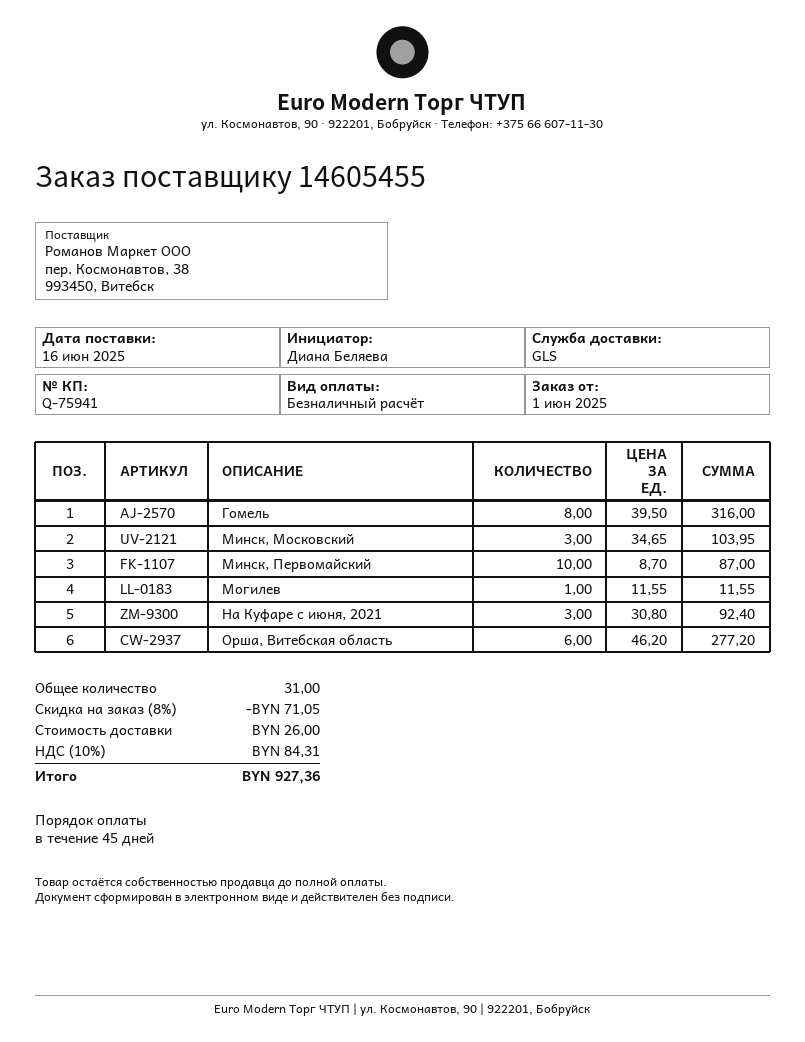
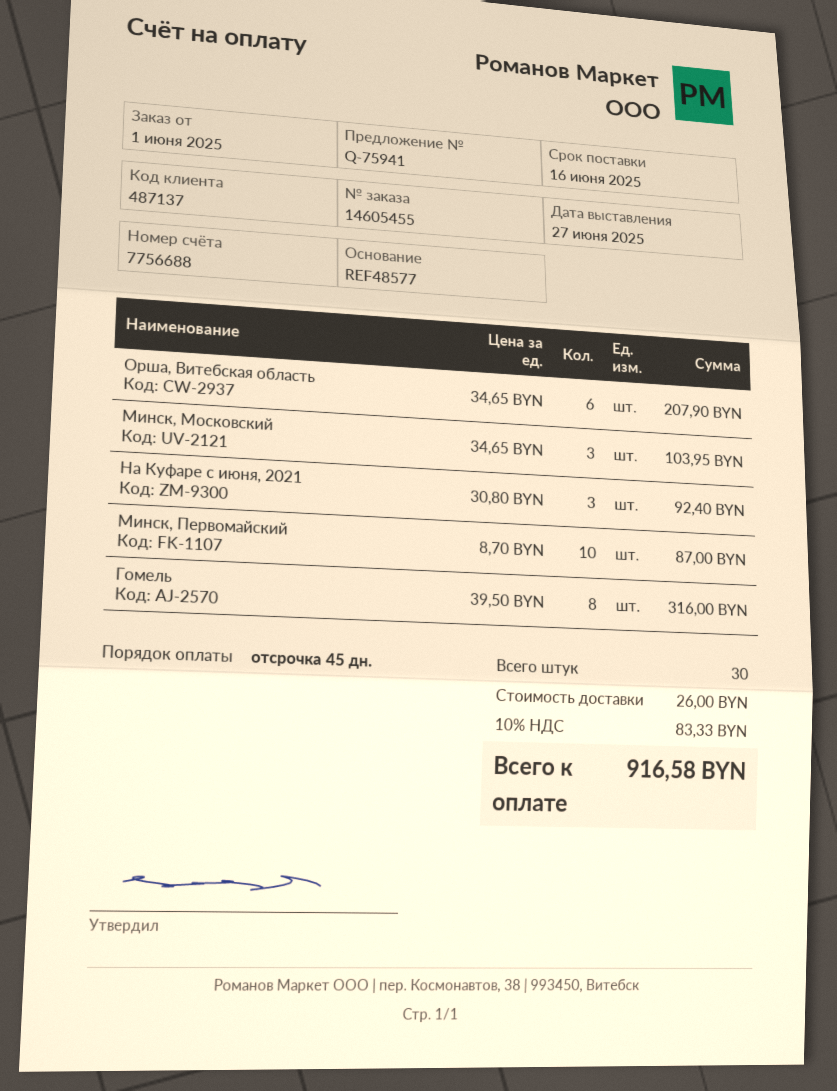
Могилев: 1 x 11.55 = 11.55 -> none
Орша, Витебская область: 6 x 46.20 = 277.20 -> 6 x 34.65 = 207.90
total quantity: 31 -> 30
discount: 8% = 71.05 -> none
tax: 10% = 84.31 -> 10% = 83.33
total: 927.36 -> 916.58

